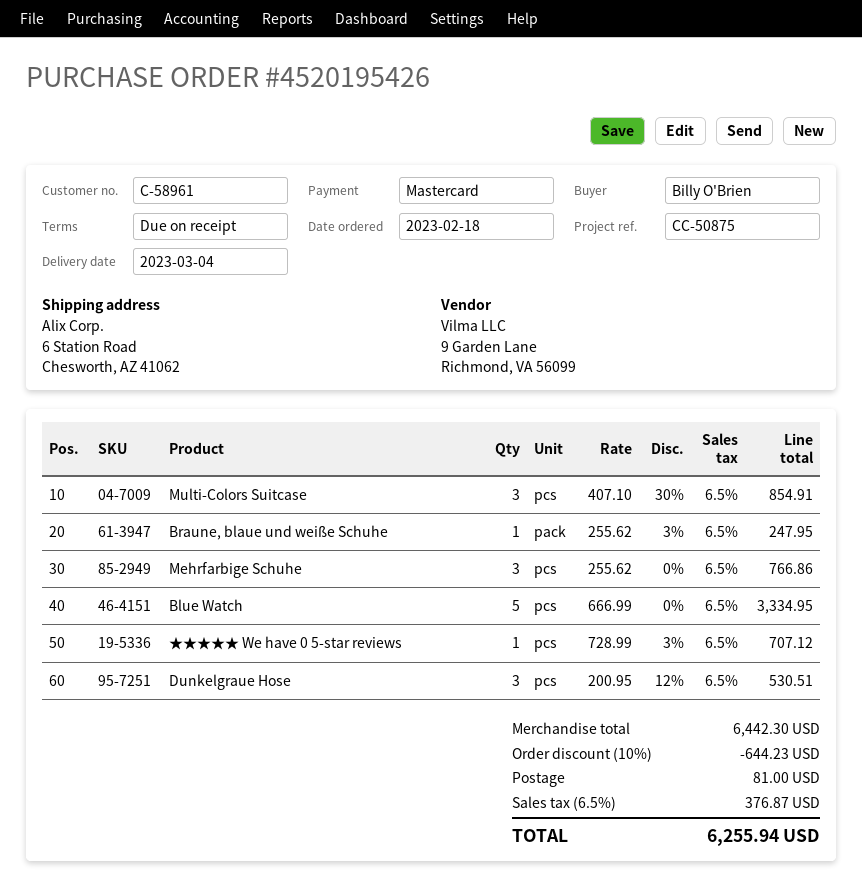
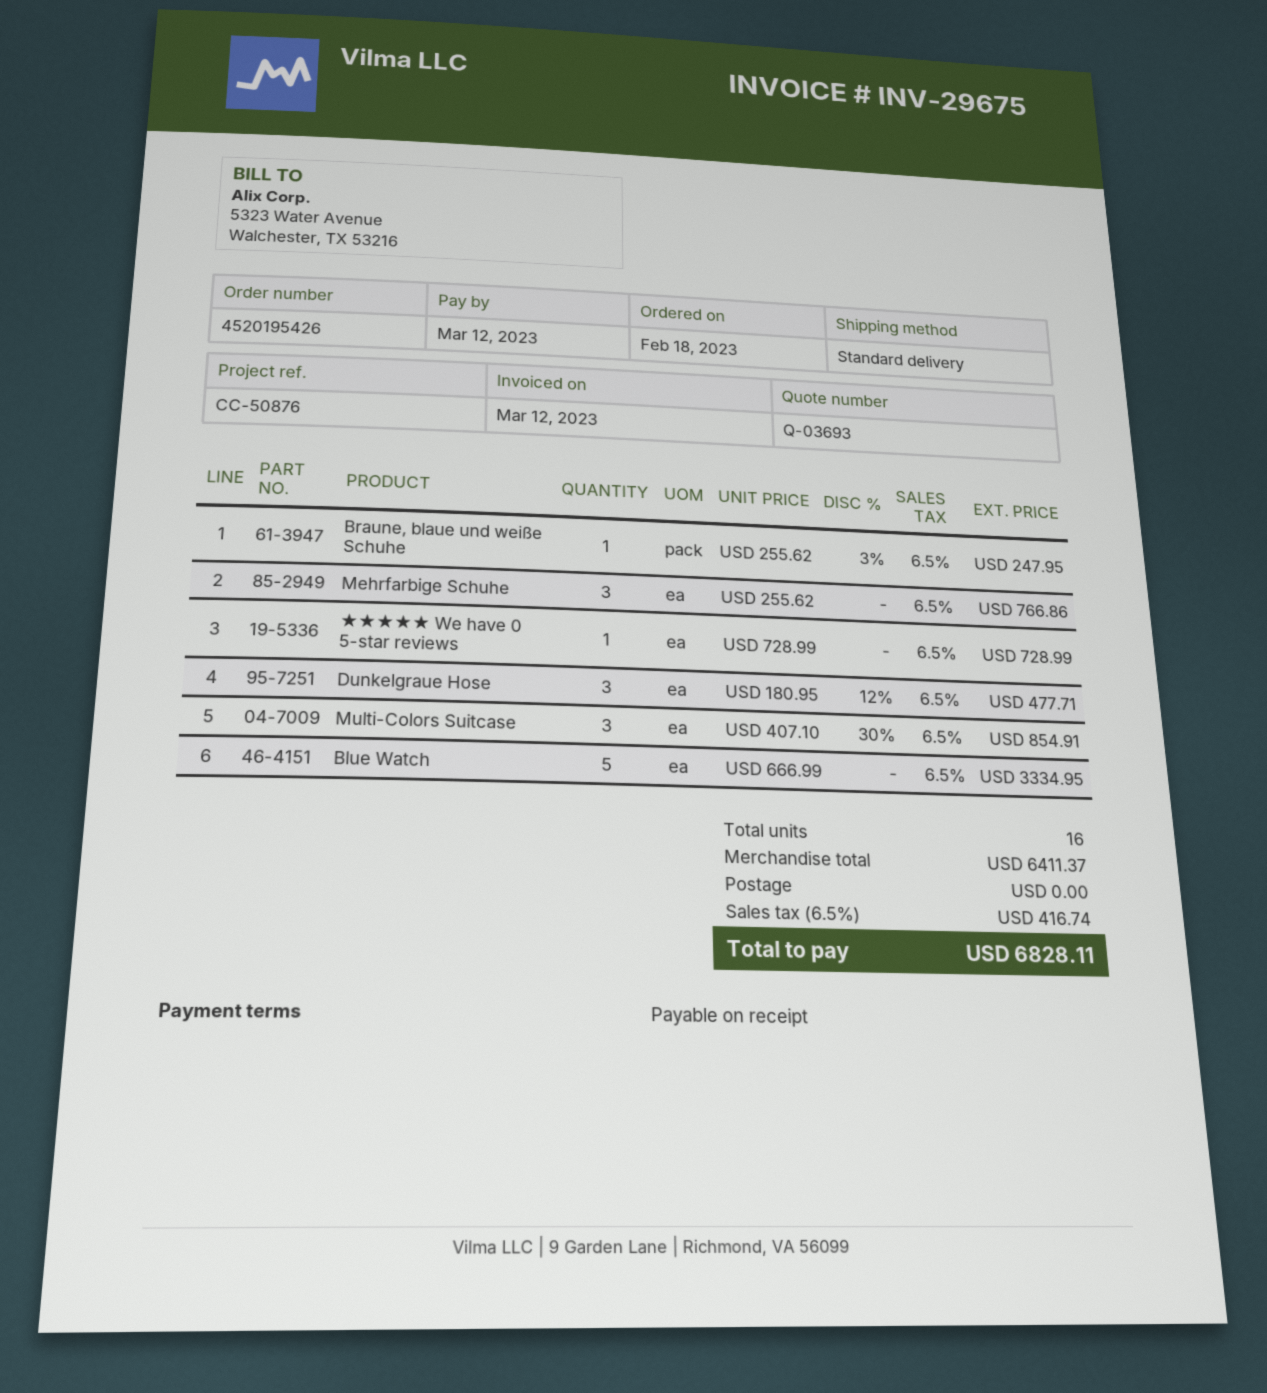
reference: CC-50875 -> CC-50876
★★★★★ We have 0 5-star reviews: 1 x 728.99 - 3% = 707.12 -> 1 x 728.99 = 728.99
Dunkelgraue Hose: 3 x 200.95 - 12% = 530.51 -> 3 x 180.95 - 12% = 477.71
subtotal: 6442.30 -> 6411.37
discount: 10% = 644.23 -> none
shipping: 81.00 -> 0.00
tax: 6.5% = 376.87 -> 6.5% = 416.74
total: 6255.94 -> 6828.11

